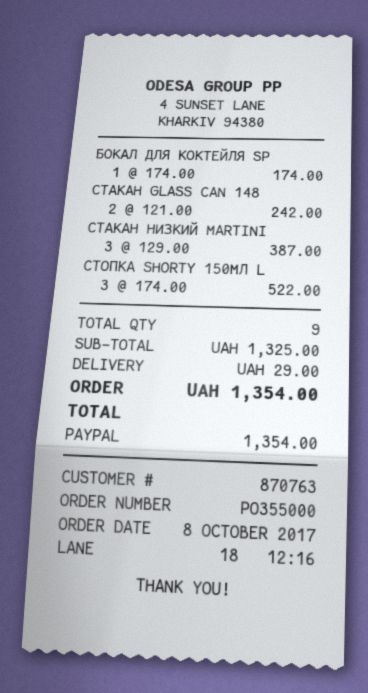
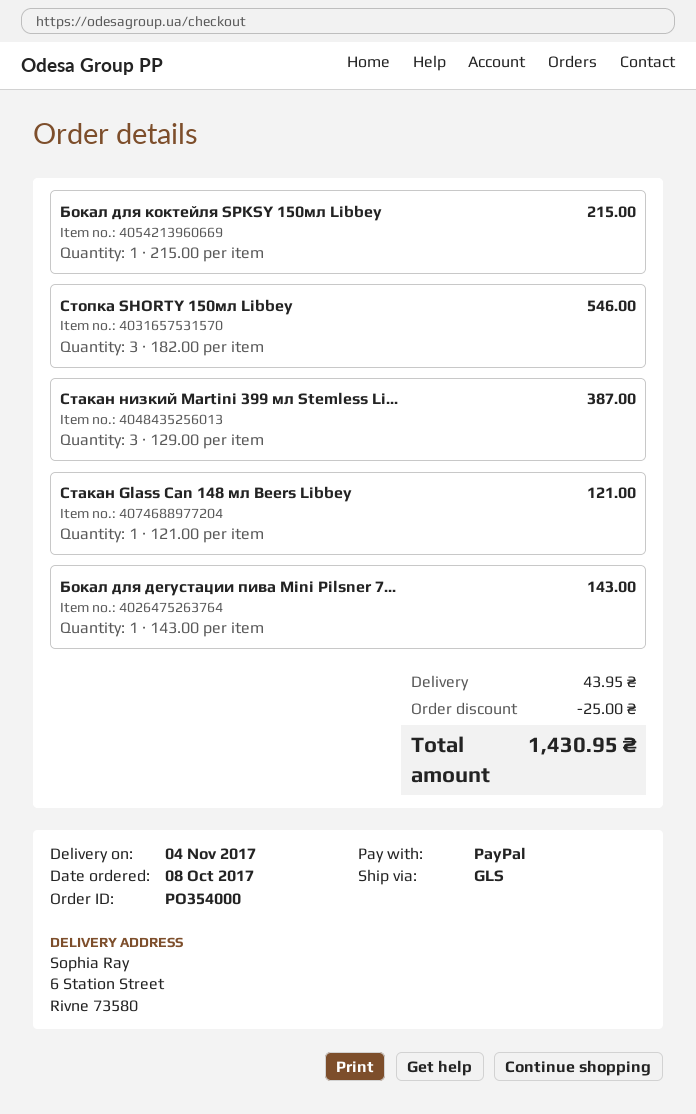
order number: PO355000 -> PO354000
БОКАЛ ДЛЯ КОКТЕЙЛЯ SP: 1 x 174.00 = 174.00 -> 1 x 215.00 = 215.00
СТАКАН GLASS CAN 148: 2 x 121.00 = 242.00 -> 1 x 121.00 = 121.00
СТОПКА SHORTY 150МЛ L: 3 x 174.00 = 522.00 -> 3 x 182.00 = 546.00
Бокал для дегустации пива Mini Pilsner 7...: none -> 1 x 143.00 = 143.00
discount: none -> 25.00
shipping: 29.00 -> 43.95
total: 1354.00 -> 1430.95

